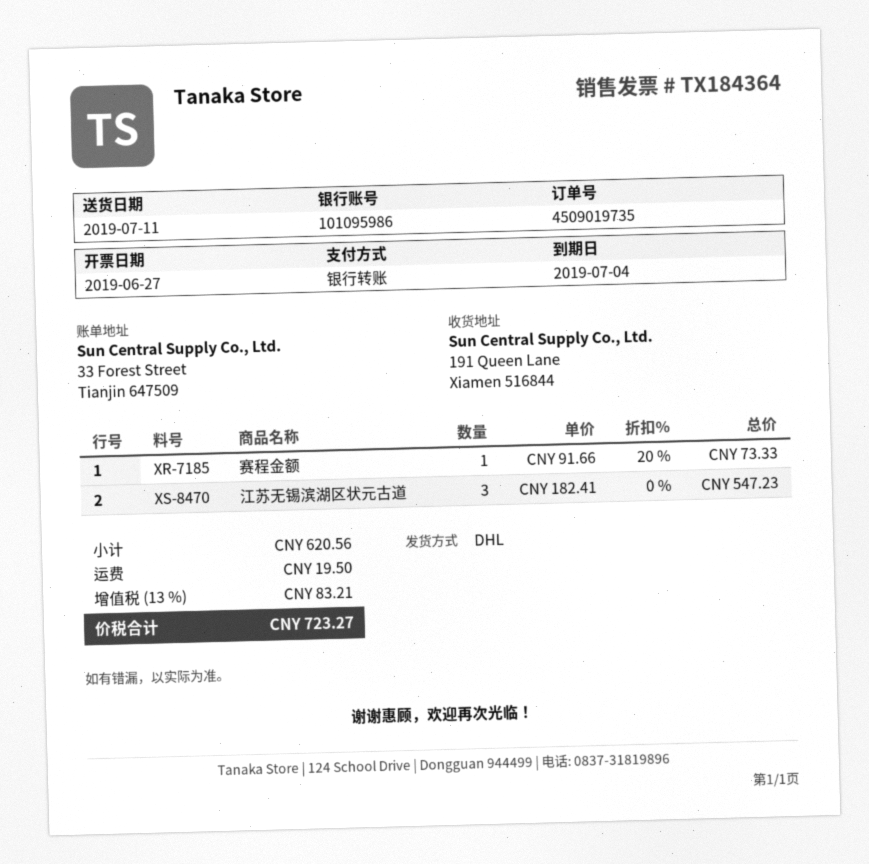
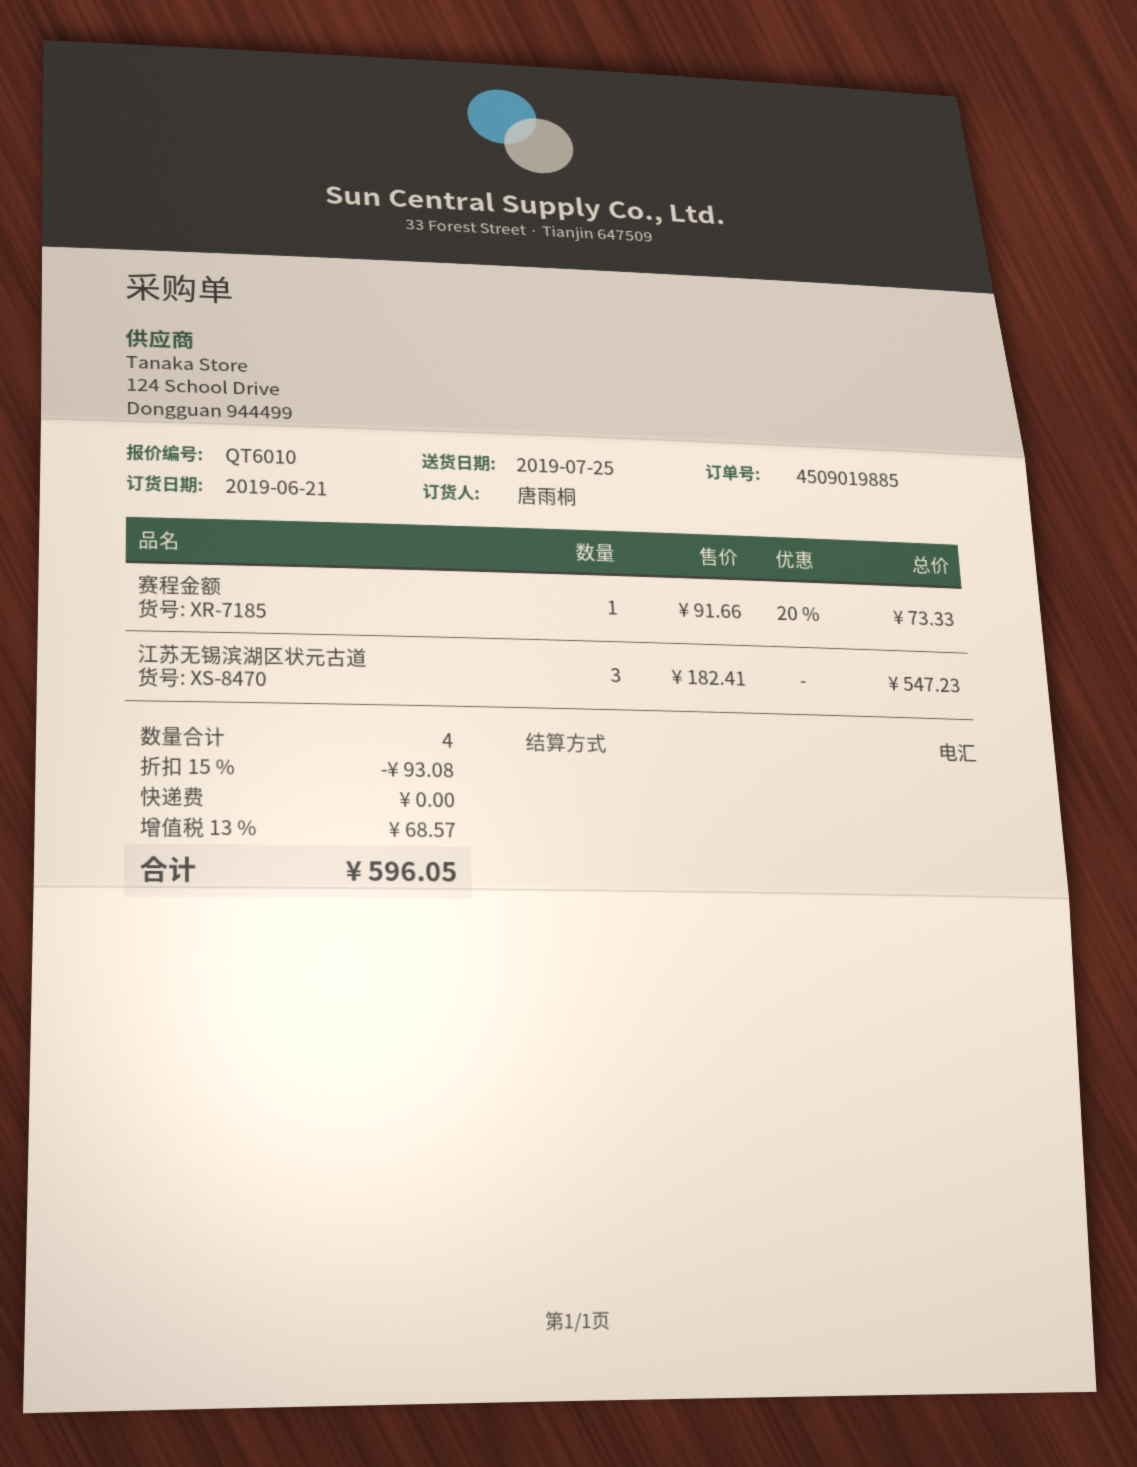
order number: 4509019735 -> 4509019885
delivery date: 2019-07-11 -> 2019-07-25
discount: none -> 15% = 93.08
shipping: 19.50 -> 0.00
tax: 13% = 83.21 -> 13% = 68.57
total: 723.27 -> 596.05

